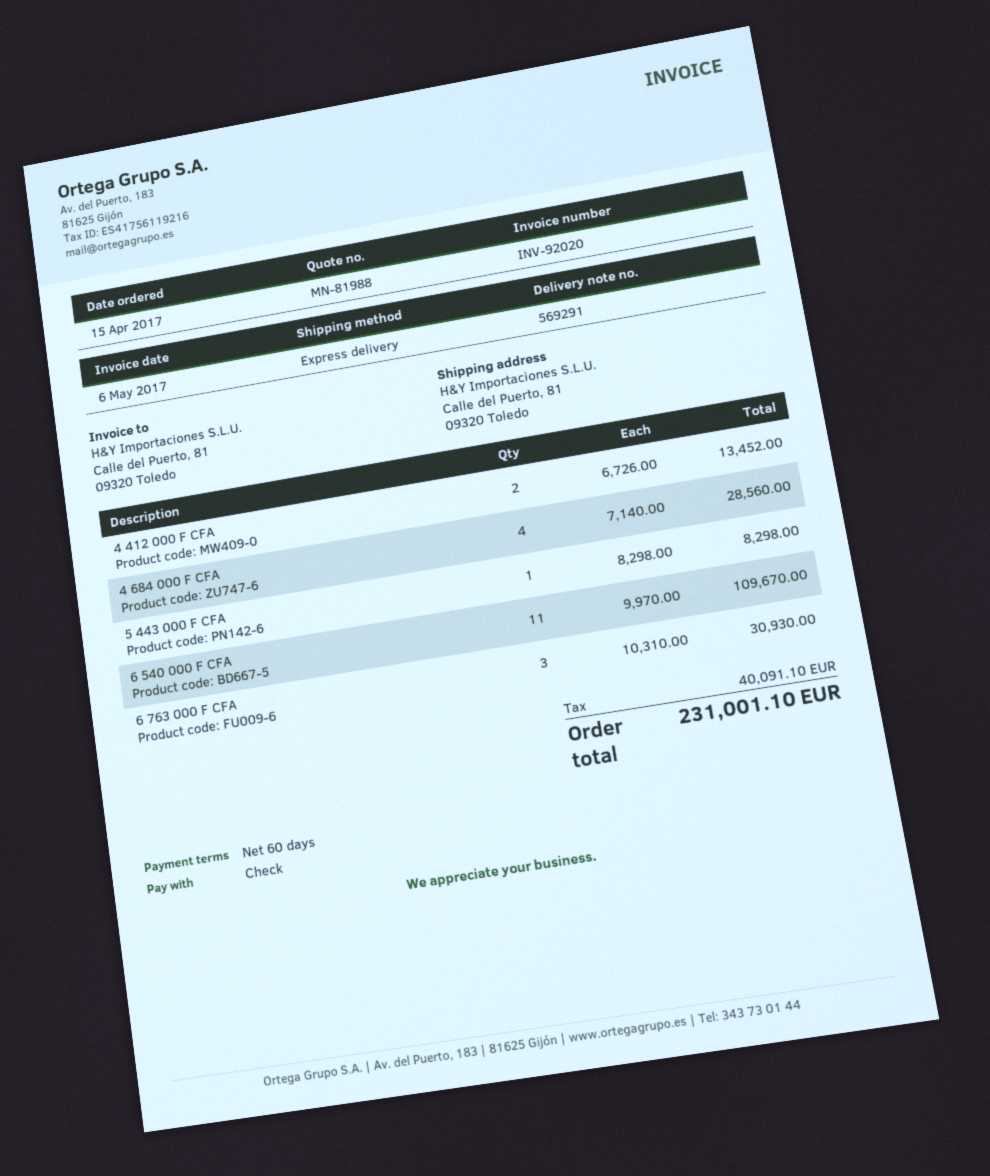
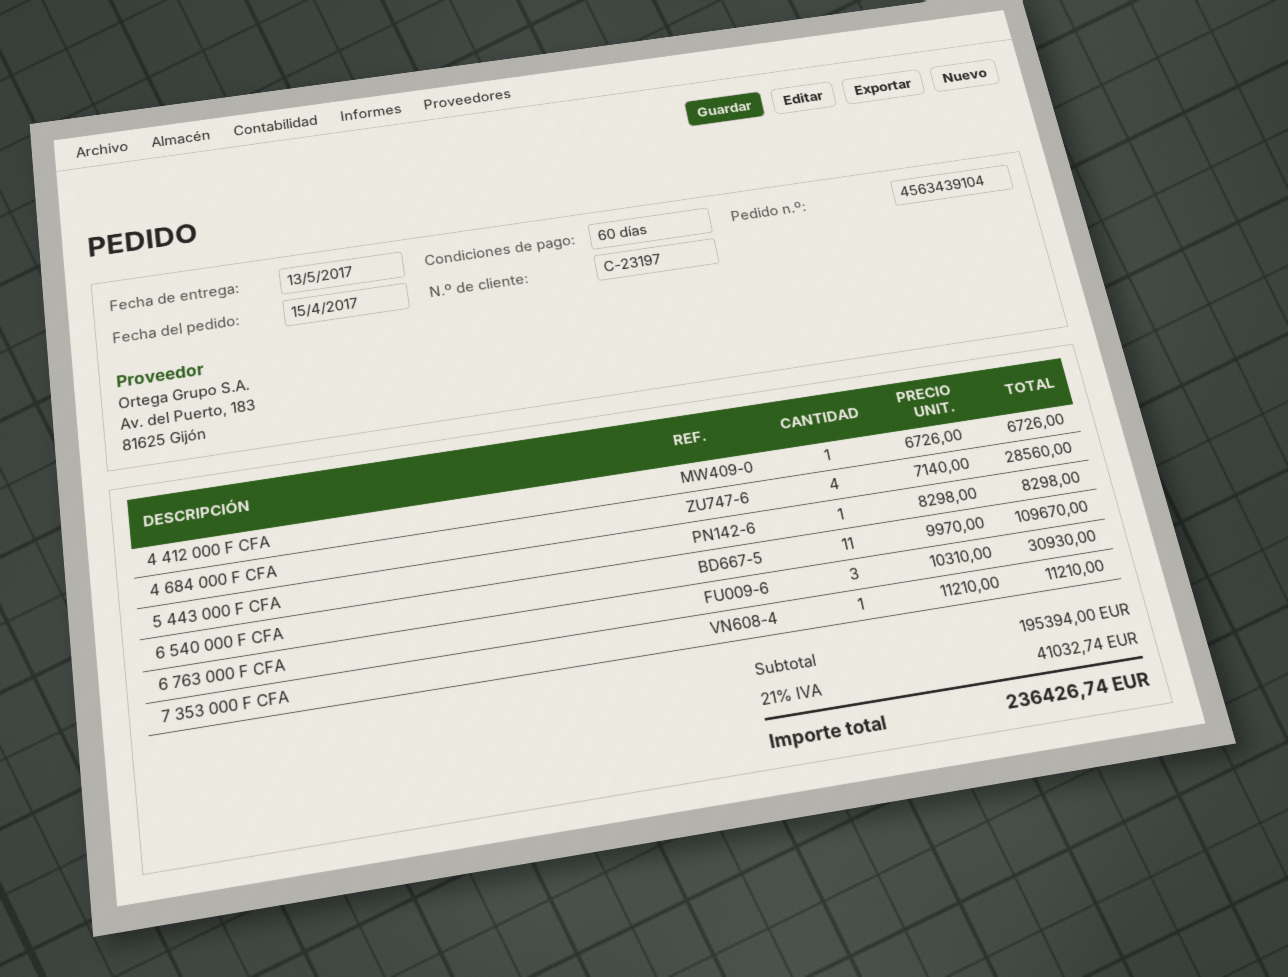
4 412 000 F CFA: 2 x 6726.00 = 13452.00 -> 1 x 6726.00 = 6726.00
7 353 000 F CFA: none -> 1 x 11210.00 = 11210.00
tax: 40091.10 -> 41032.74
total: 231001.10 -> 236426.74

